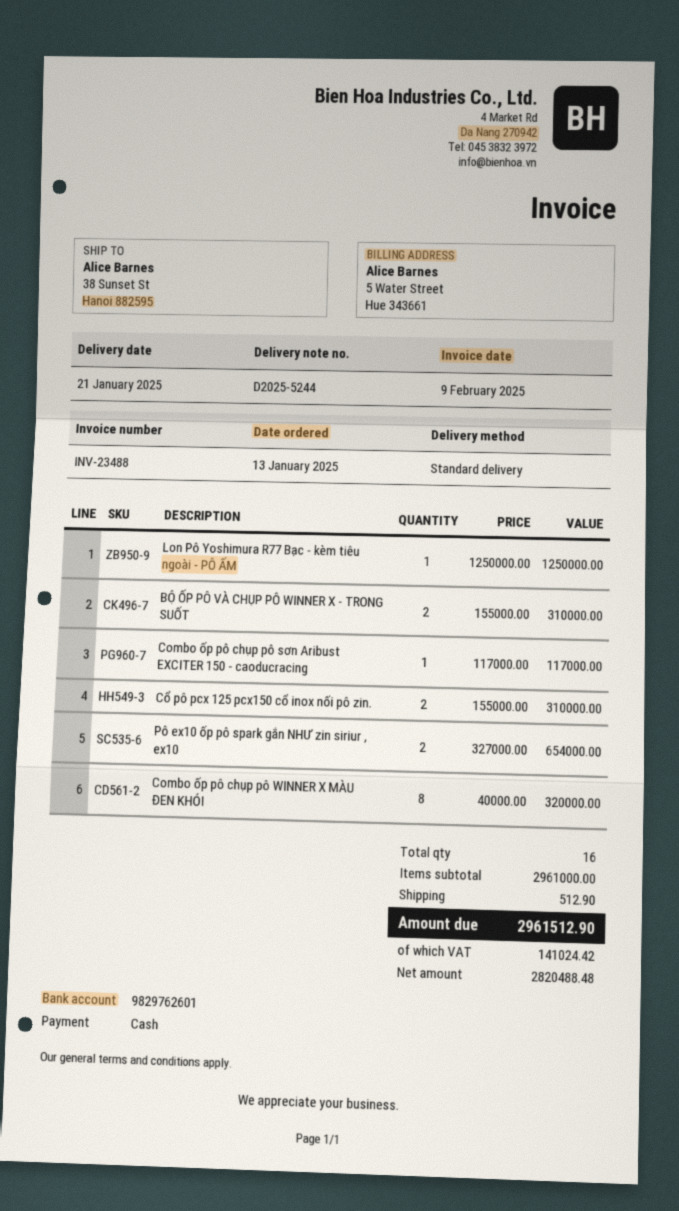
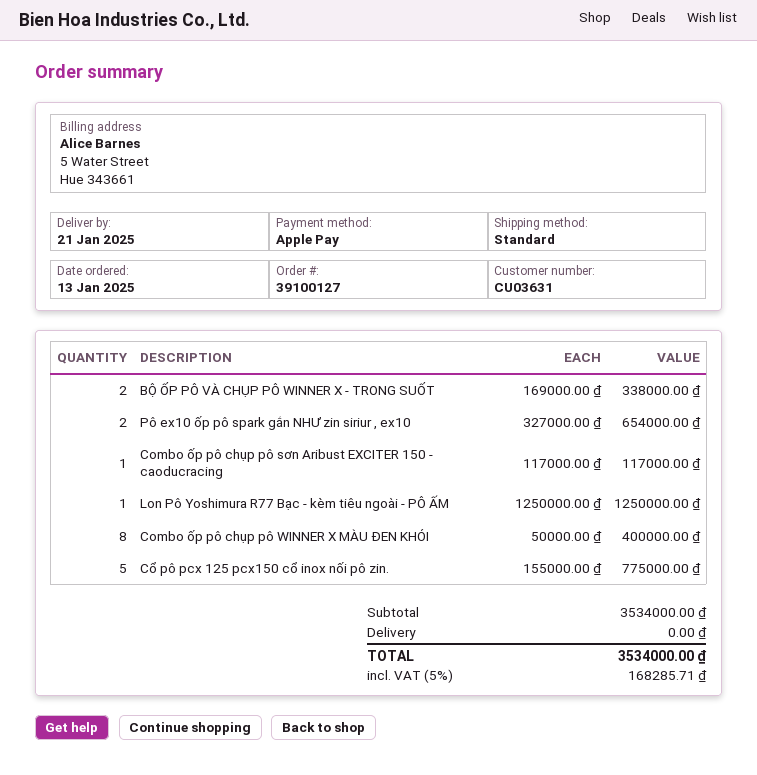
payment method: cash -> Apple Pay
BỘ ỐP PÔ VÀ CHỤP PÔ WINNER X - TRONG SUỐT: 2 x 155000.00 = 310000.00 -> 2 x 169000.00 = 338000.00
Cổ pô pcx 125 pcx150 cổ inox nối pô zin.: 2 x 155000.00 = 310000.00 -> 5 x 155000.00 = 775000.00
Combo ốp pô chụp pô WINNER X MÀU ĐEN KHÓI: 8 x 40000.00 = 320000.00 -> 8 x 50000.00 = 400000.00
subtotal: 2961000.00 -> 3534000.00
shipping: 512.90 -> 0.00
tax: 141024.42 -> 168285.71
total: 2961512.90 -> 3534000.00

